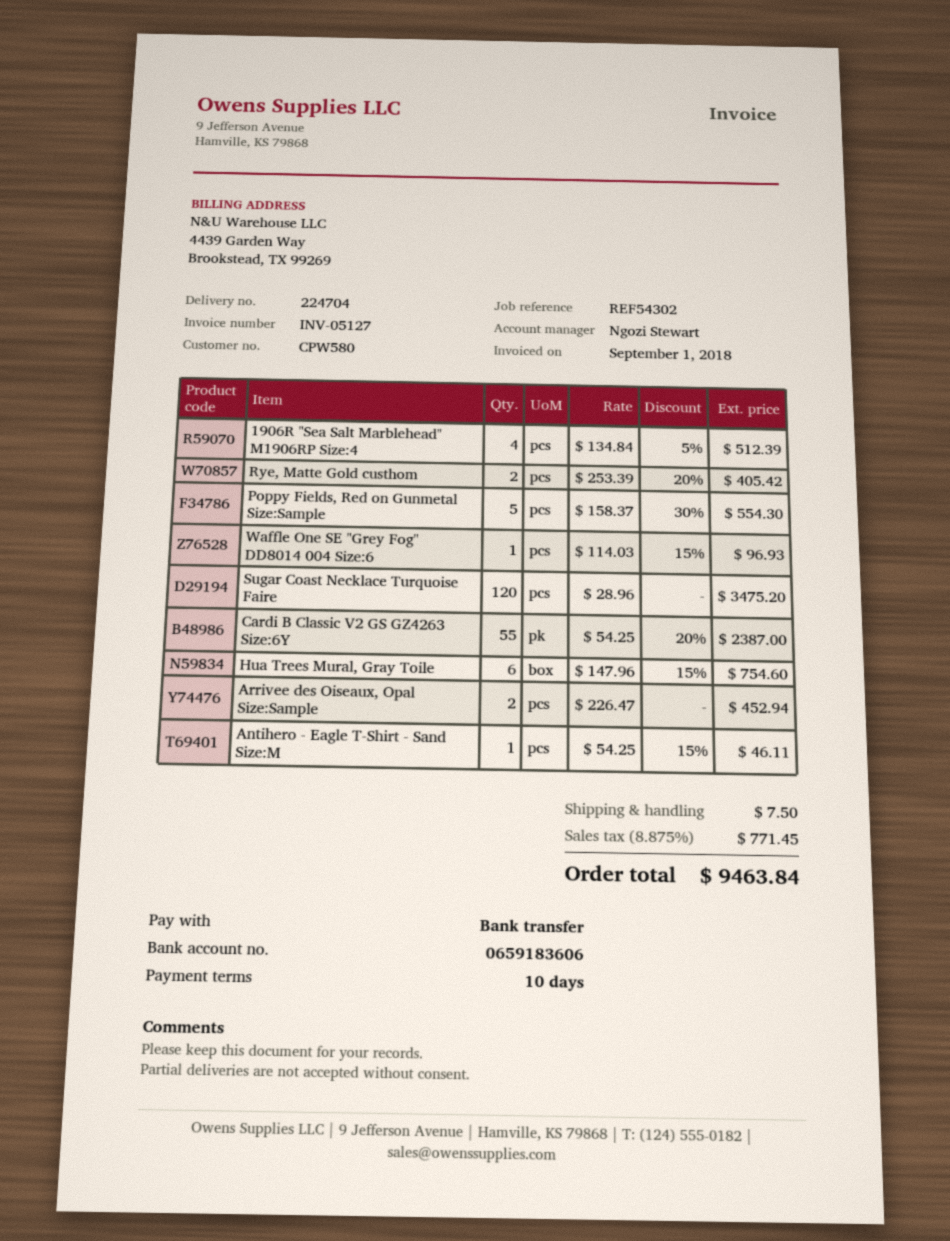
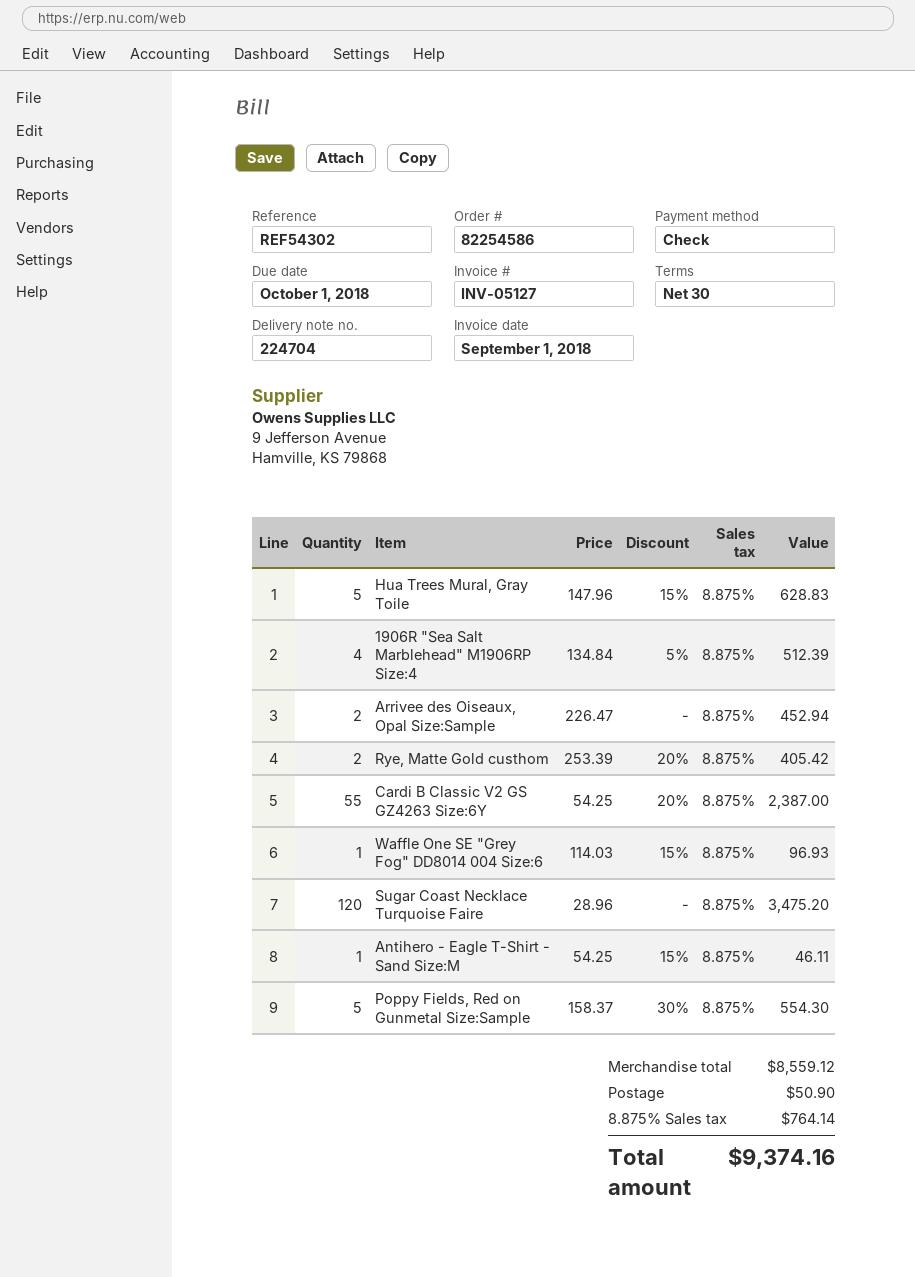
payment terms: 10 days -> 30 days
payment method: bank transfer -> cheque
Hua Trees Mural, Gray Toile: 6 x 147.96 - 15% = 754.60 -> 5 x 147.96 - 15% = 628.83
shipping: 7.50 -> 50.90
tax: 8.875% = 771.45 -> 8.875% = 764.14
total: 9463.84 -> 9374.16

